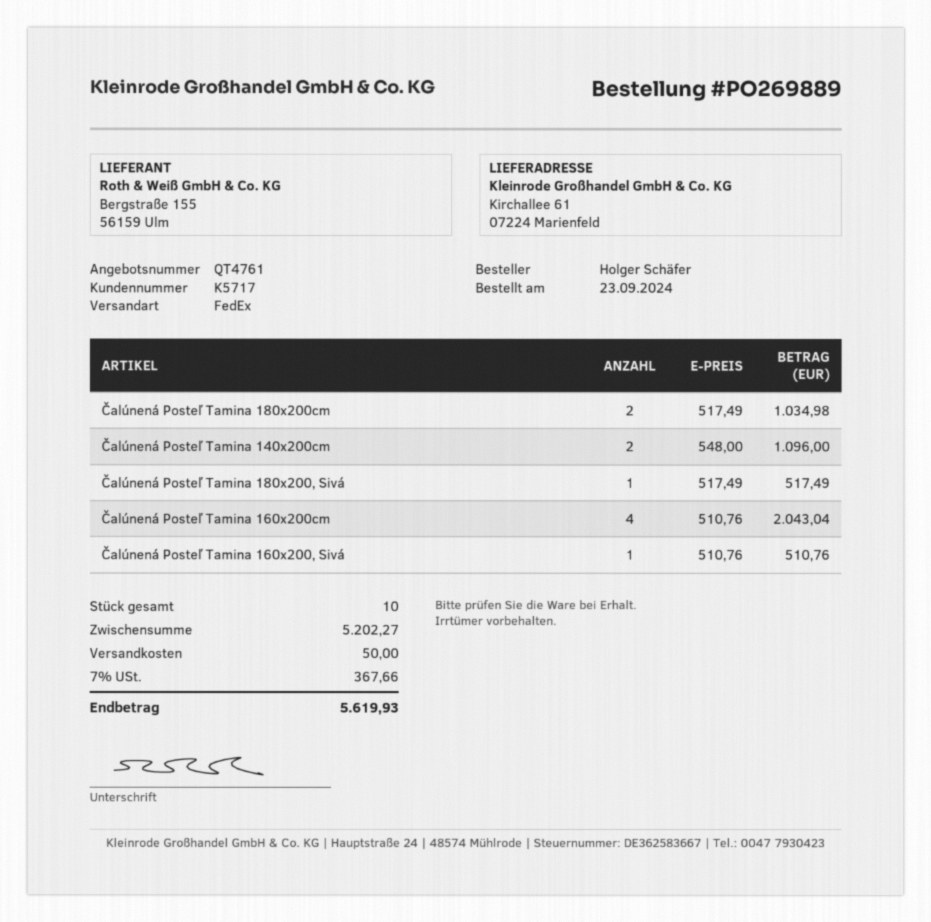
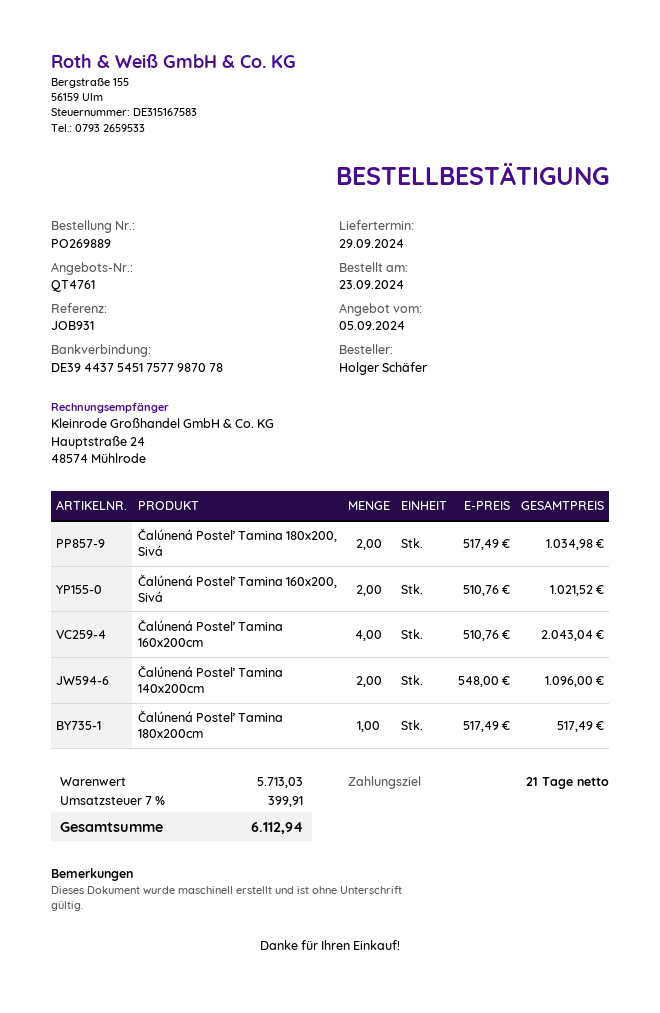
Čalúnená Posteľ Tamina 180x200cm: 2 x 517.49 = 1034.98 -> 1 x 517.49 = 517.49
Čalúnená Posteľ Tamina 180x200, Sivá: 1 x 517.49 = 517.49 -> 2 x 517.49 = 1034.98
Čalúnená Posteľ Tamina 160x200, Sivá: 1 x 510.76 = 510.76 -> 2 x 510.76 = 1021.52
subtotal: 5202.27 -> 5713.03
shipping: 50.00 -> none
tax: 7% = 367.66 -> 7% = 399.91
total: 5619.93 -> 6112.94

